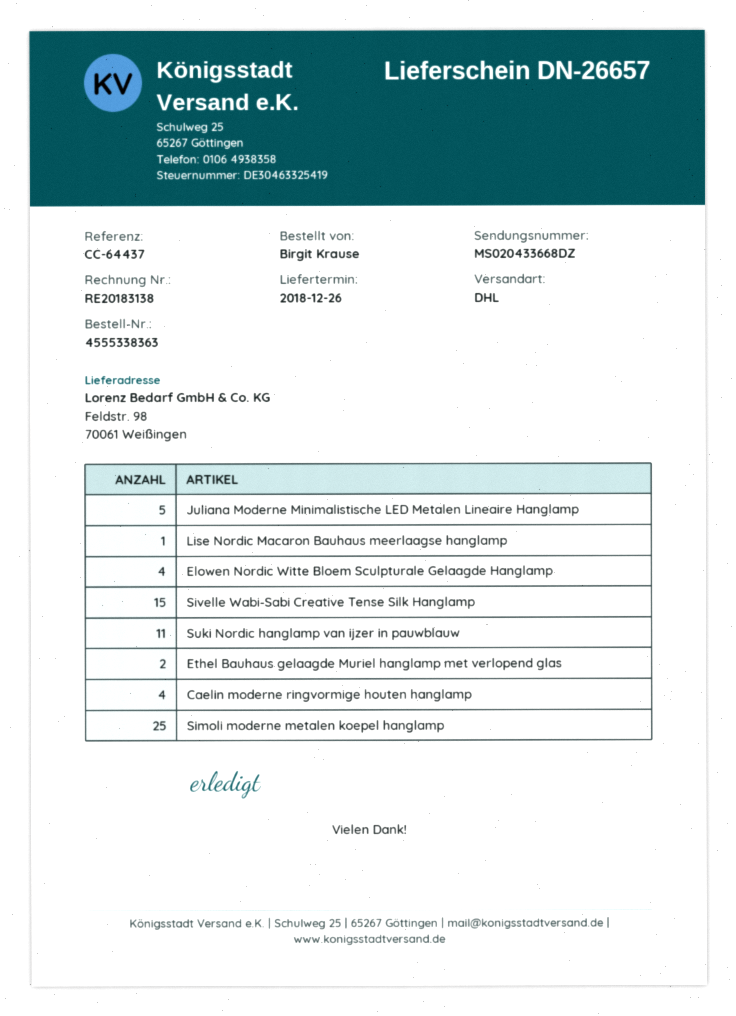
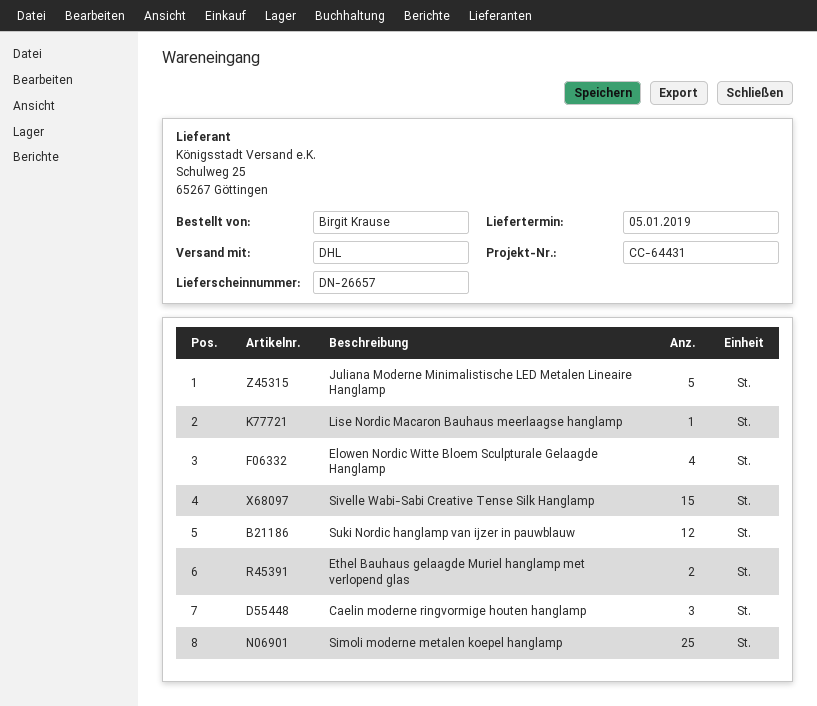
delivery date: 2018-12-26 -> 2019-01-05
reference: CC-64437 -> CC-64431
Suki Nordic hanglamp van ijzer in pauwblauw: 11 -> 12
Caelin moderne ringvormige houten hanglamp: 4 -> 3

